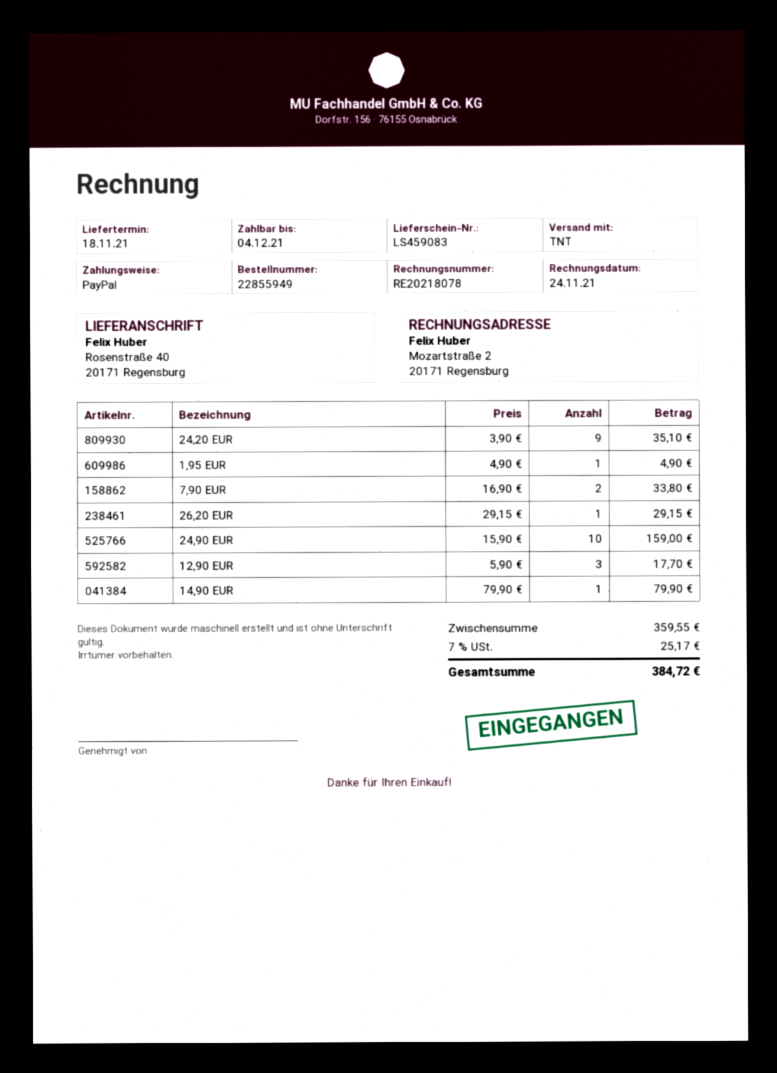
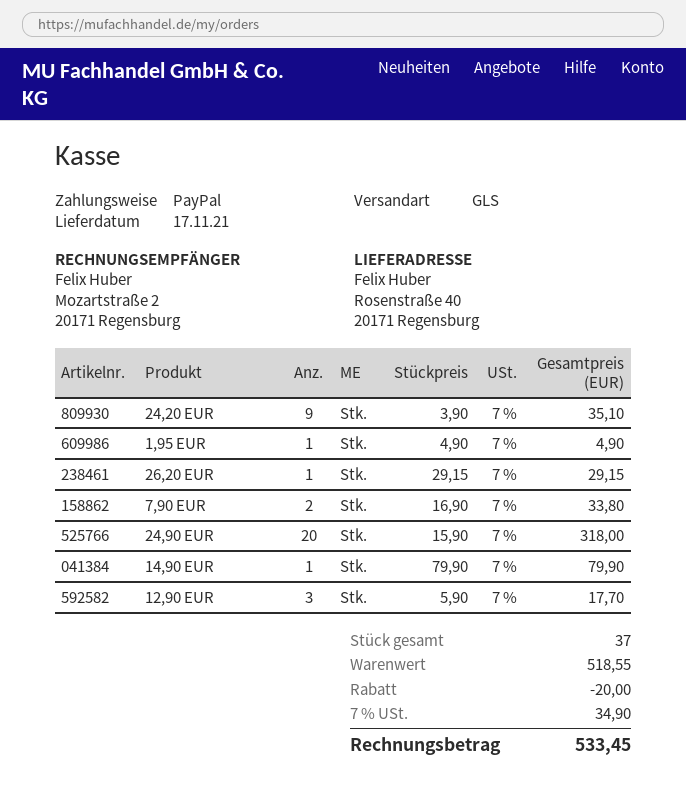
delivery date: 2021-11-18 -> 2021-11-17
shipping method: TNT -> GLS
24,90 EUR: 10 x 15.90 = 159.00 -> 20 x 15.90 = 318.00
subtotal: 359.55 -> 518.55
discount: none -> 20.00
tax: 7% = 25.17 -> 7% = 34.90
total: 384.72 -> 533.45

